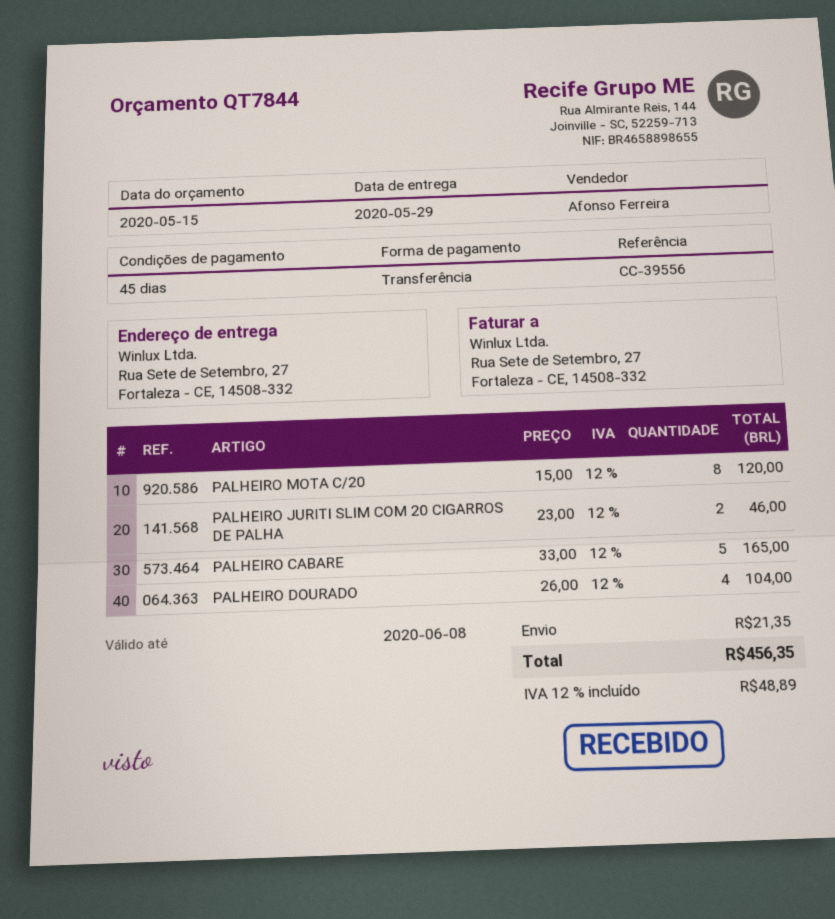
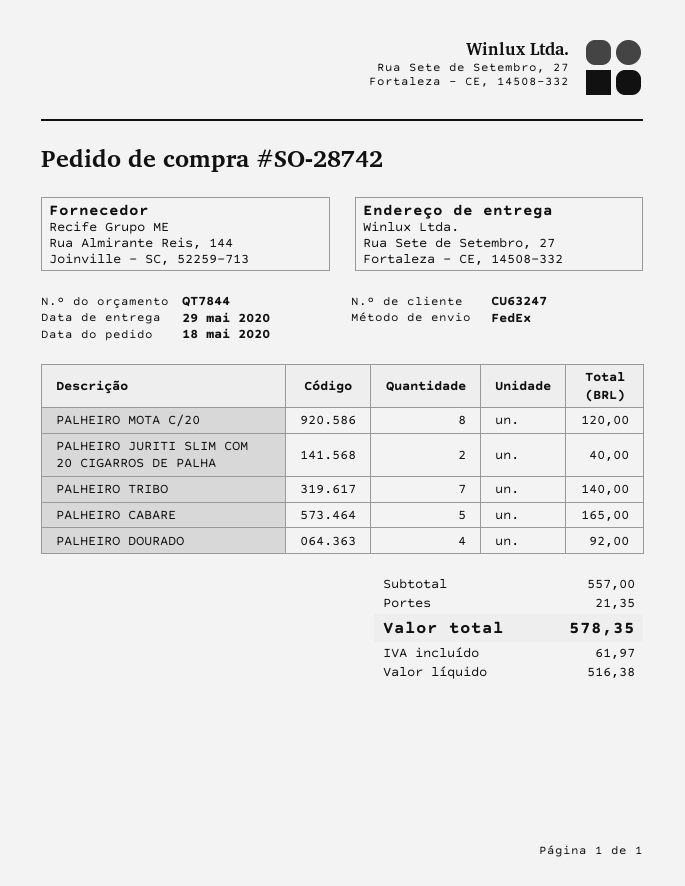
PALHEIRO JURITI SLIM COM 20 CIGARROS DE PALHA: 2 for 46.00 -> 2 for 40.00
PALHEIRO DOURADO: 4 for 104.00 -> 4 for 92.00
PALHEIRO TRIBO: none -> 7 for 140.00
tax: 48.89 -> 61.97
total: 456.35 -> 578.35

